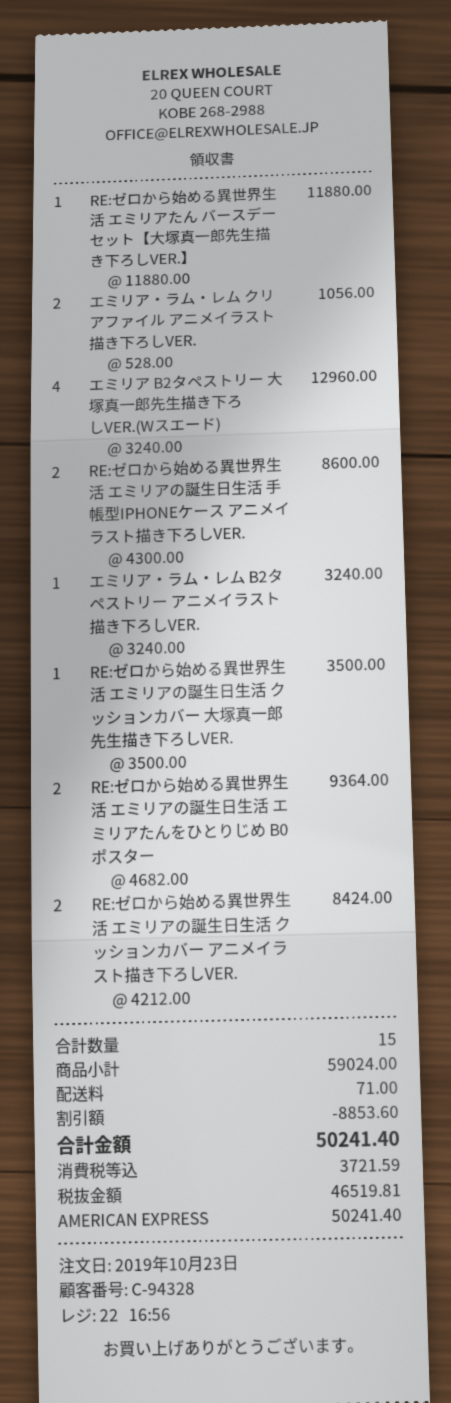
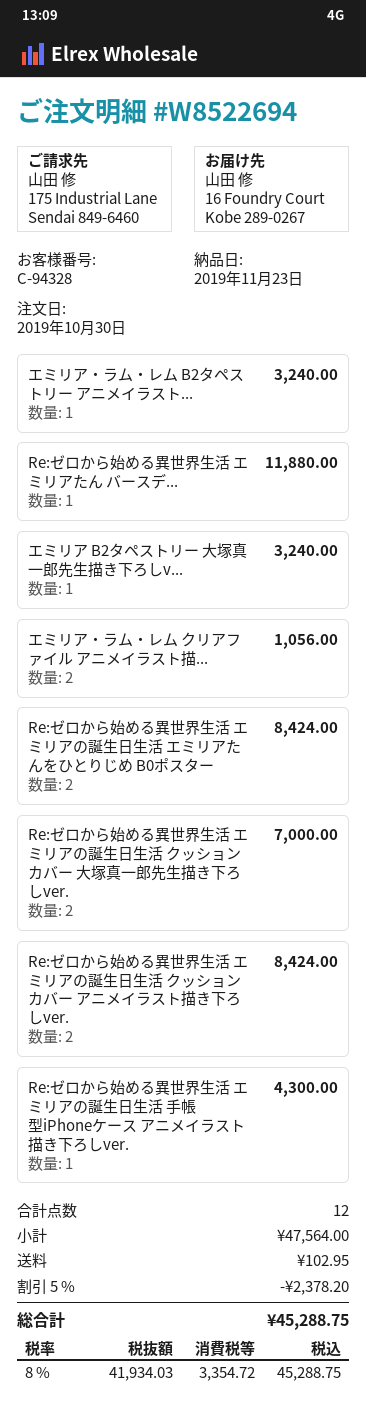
order date: 2019-10-23 -> 2019-10-30
エミリア B2タペストリー 大塚真一郎先生描き下ろしVER.(Wスエード): 4 for 12960.00 -> 1 for 3240.00
RE:ゼロから始める異世界生活 エミリアの誕生日生活 手帳型IPHONEケース アニメイラスト描き下ろしVER.: 2 for 8600.00 -> 1 for 4300.00
RE:ゼロから始める異世界生活 エミリアの誕生日生活 クッションカバー 大塚真一郎先生描き下ろしVER.: 1 for 3500.00 -> 2 for 7000.00
RE:ゼロから始める異世界生活 エミリアの誕生日生活 エミリアたんをひとりじめ B0ポスター: 2 for 9364.00 -> 2 for 8424.00
total quantity: 15 -> 12
subtotal: 59024.00 -> 47564.00
discount: 8853.60 -> 2378.20
shipping: 71.00 -> 102.95
net: 46519.81 -> 41934.03
tax: 3721.59 -> 3354.72
total: 50241.40 -> 45288.75

